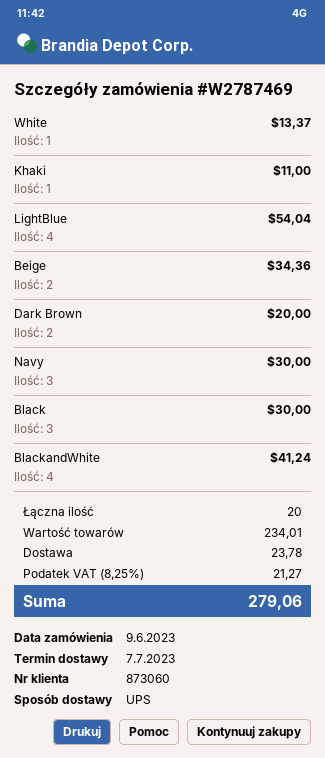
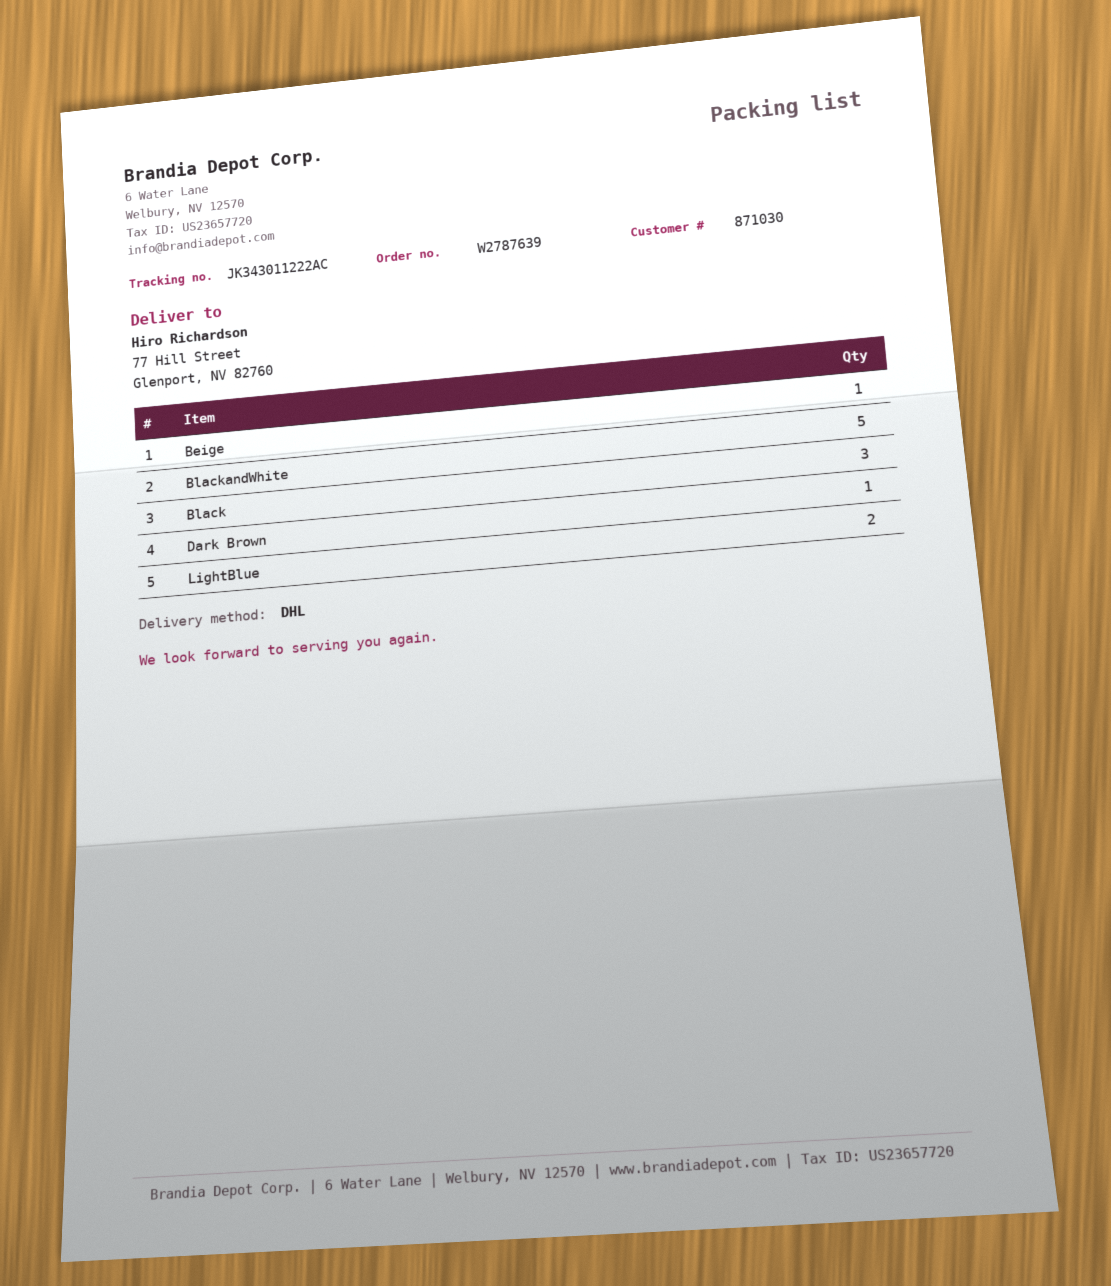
order number: W2787469 -> W2787639
customer number: 873060 -> 871030
shipping method: UPS -> DHL
White: 1 -> none
Khaki: 1 -> none
LightBlue: 4 -> 2
Beige: 2 -> 1
Dark Brown: 2 -> 1
Navy: 3 -> none
BlackandWhite: 4 -> 5

